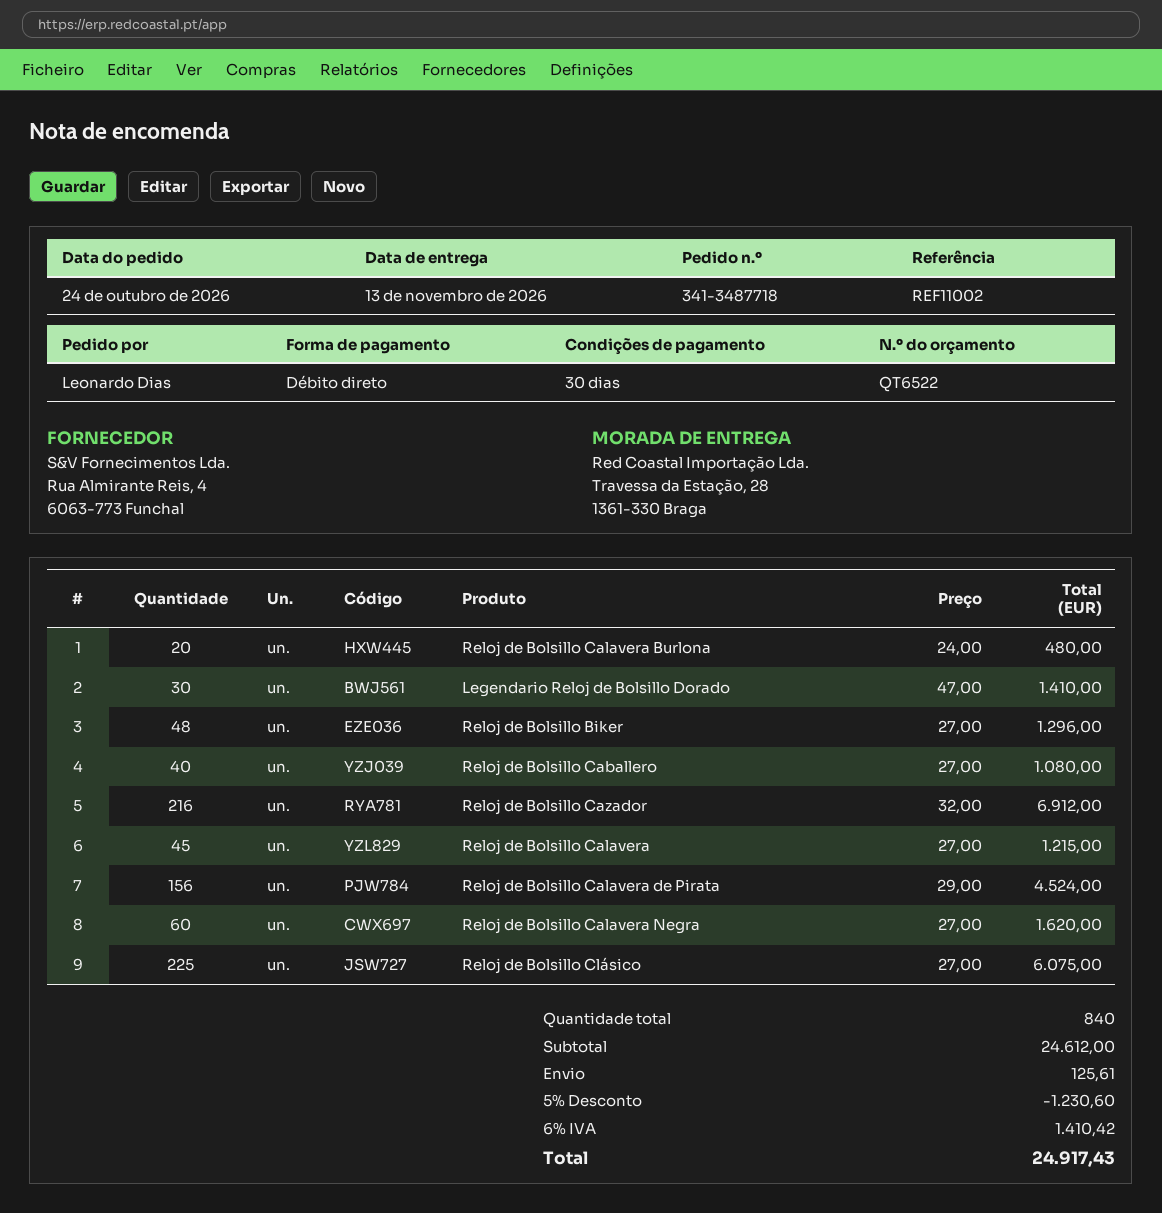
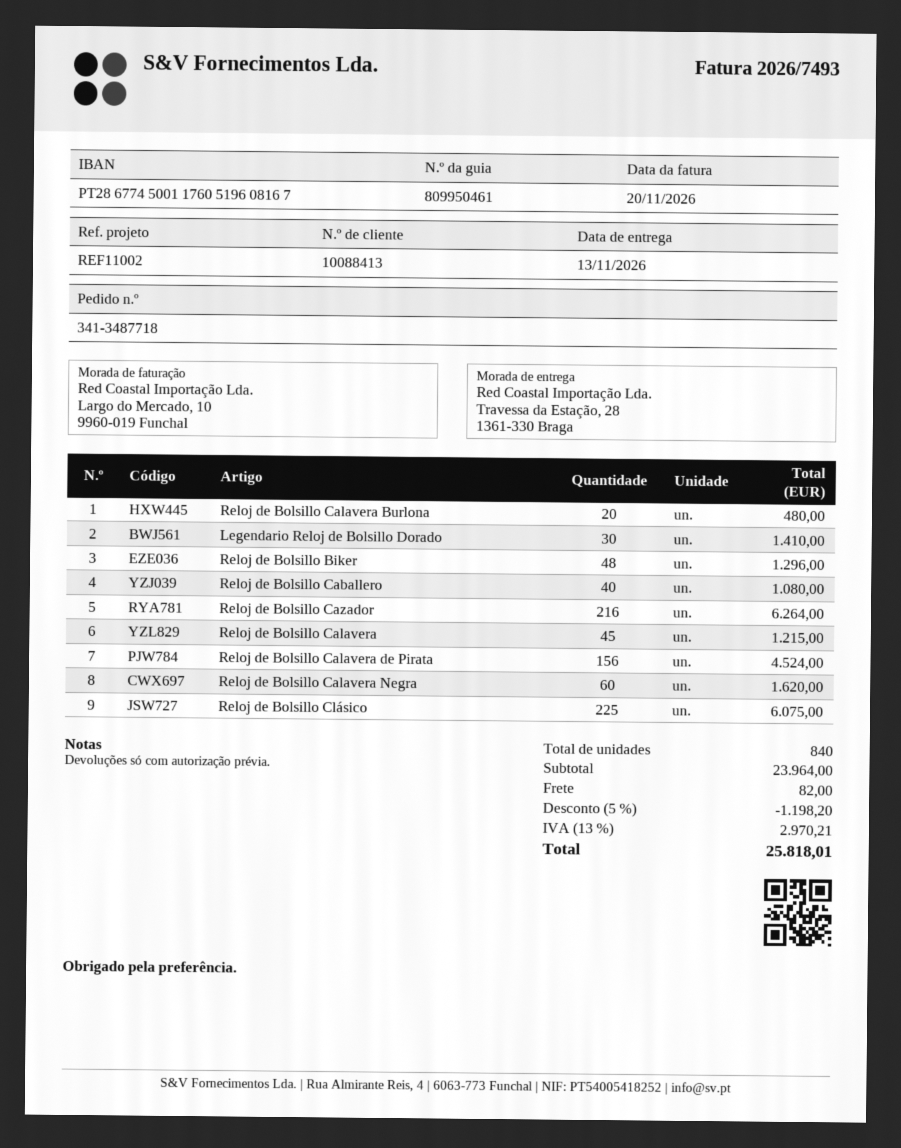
Reloj de Bolsillo Cazador: 216 for 6912.00 -> 216 for 6264.00
subtotal: 24612.00 -> 23964.00
discount: 5% = 1230.60 -> 5% = 1198.20
shipping: 125.61 -> 82.00
tax: 6% = 1410.42 -> 13% = 2970.21
total: 24917.43 -> 25818.01

